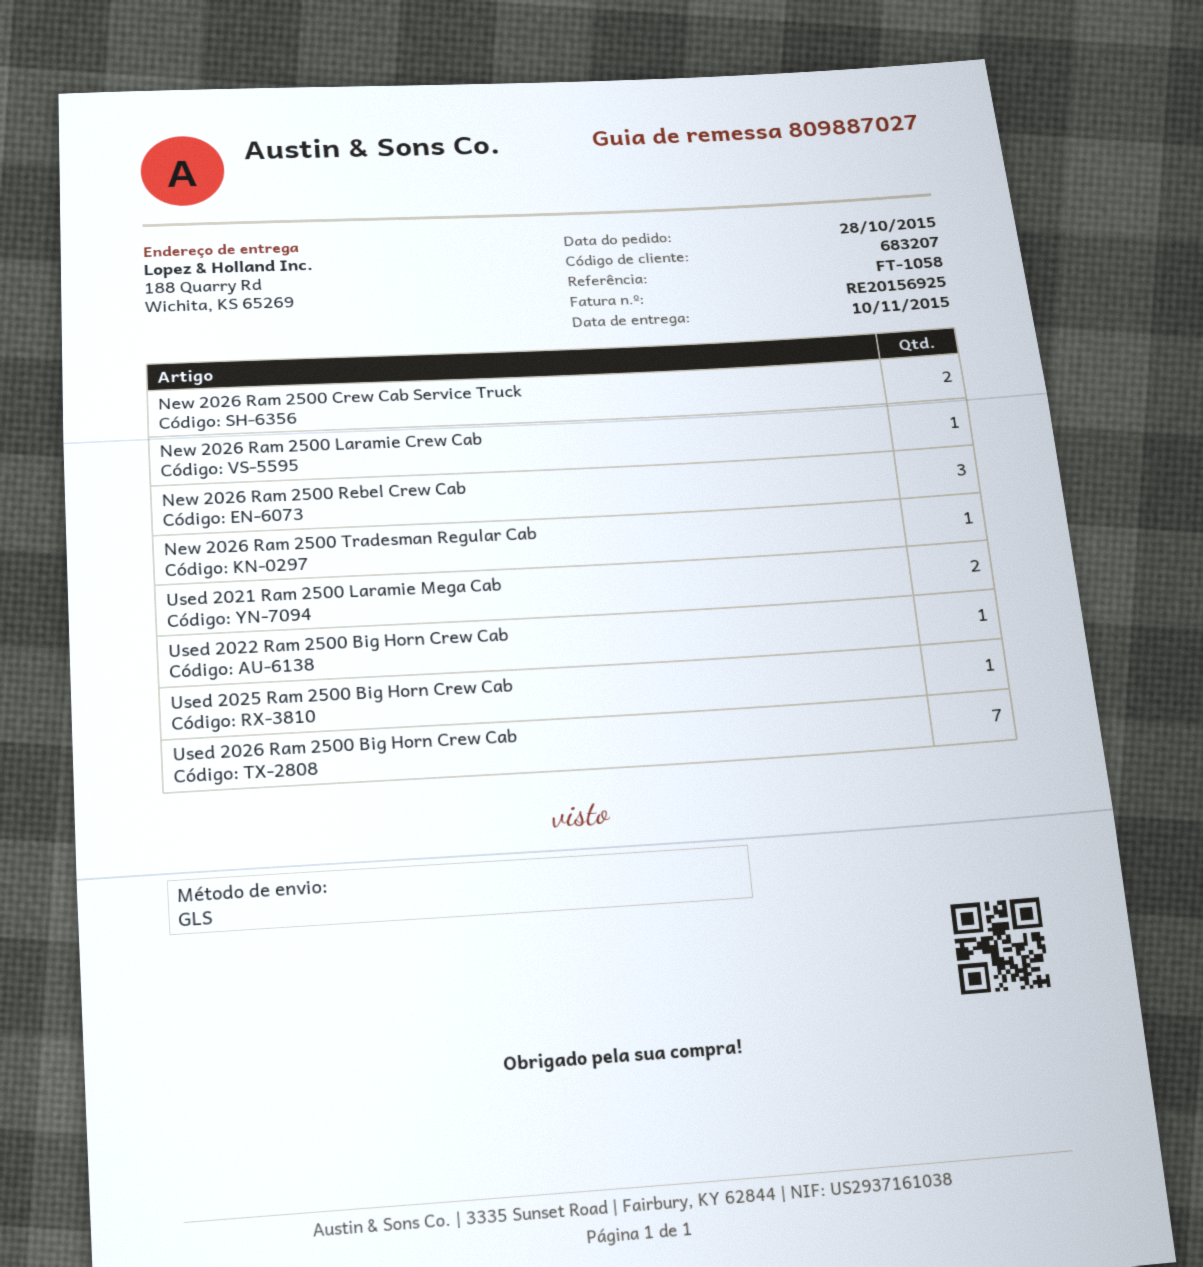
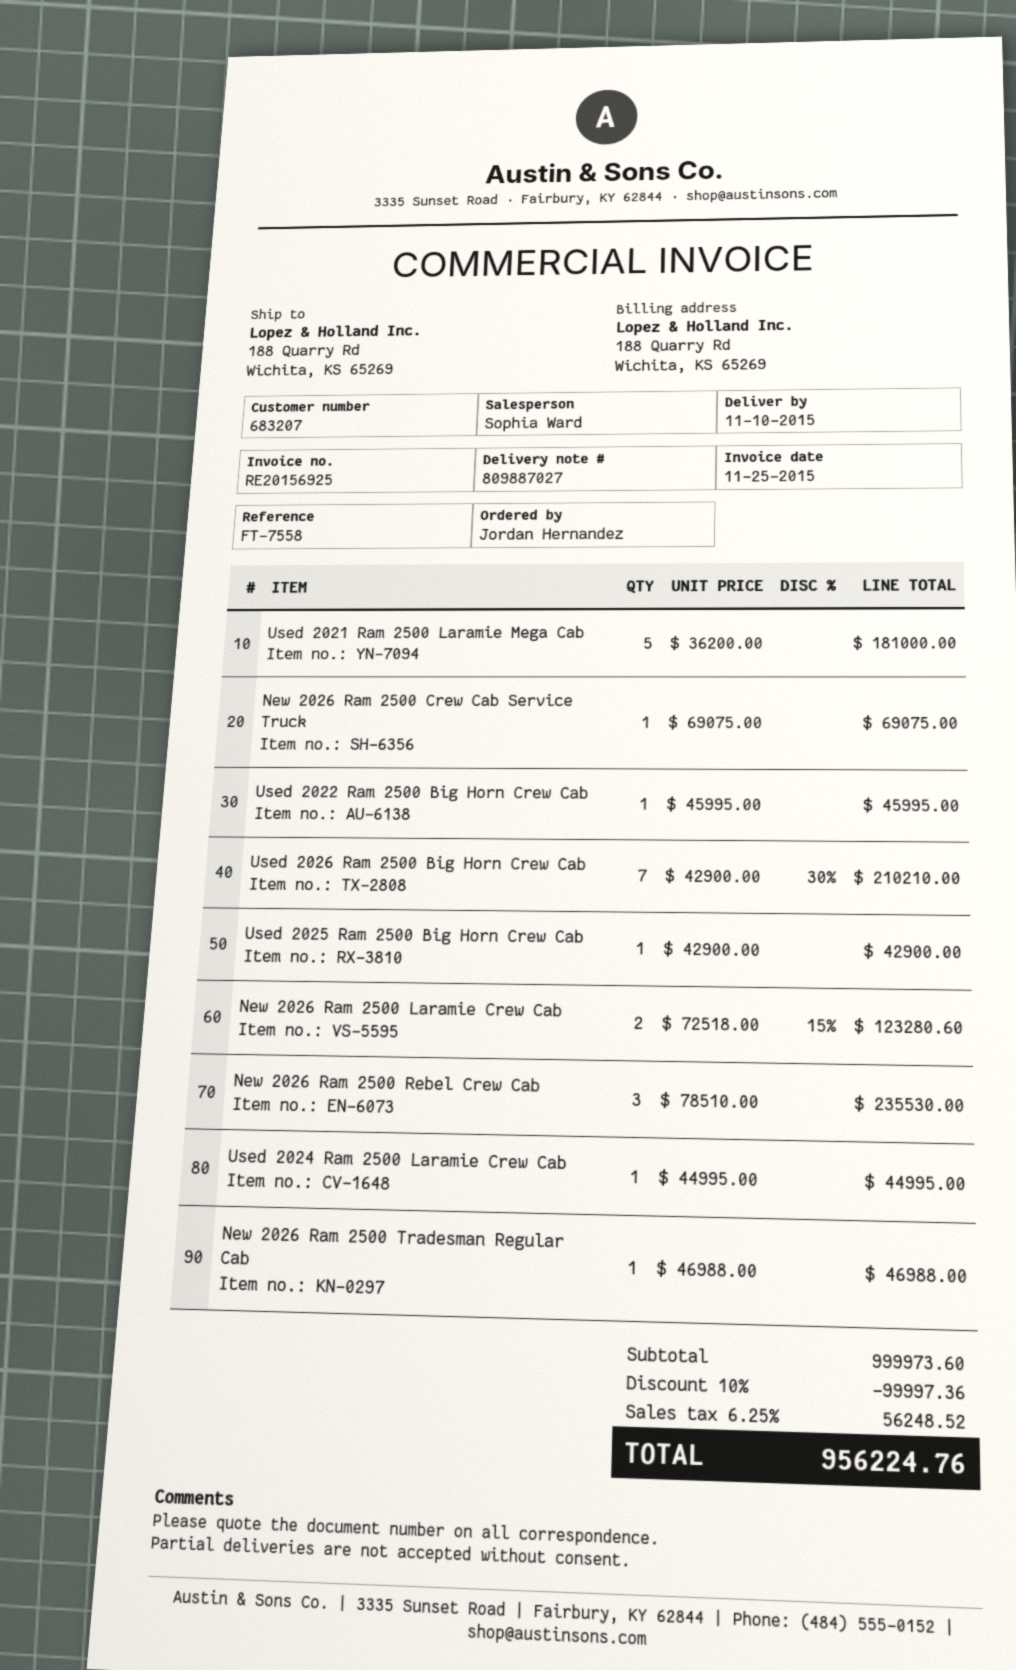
reference: FT-1058 -> FT-7558
New 2026 Ram 2500 Crew Cab Service Truck: 2 -> 1
New 2026 Ram 2500 Laramie Crew Cab: 1 -> 2
Used 2021 Ram 2500 Laramie Mega Cab: 2 -> 5
Used 2024 Ram 2500 Laramie Crew Cab: none -> 1

